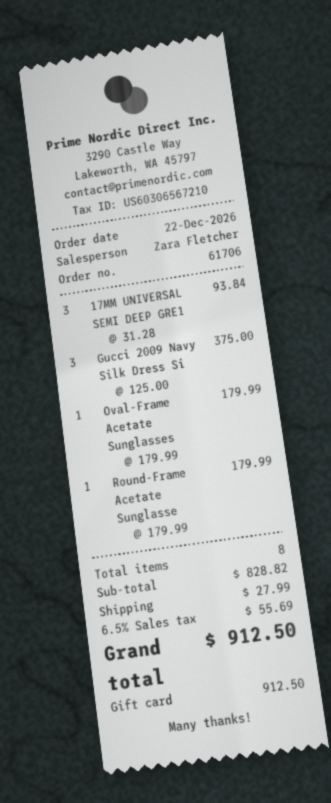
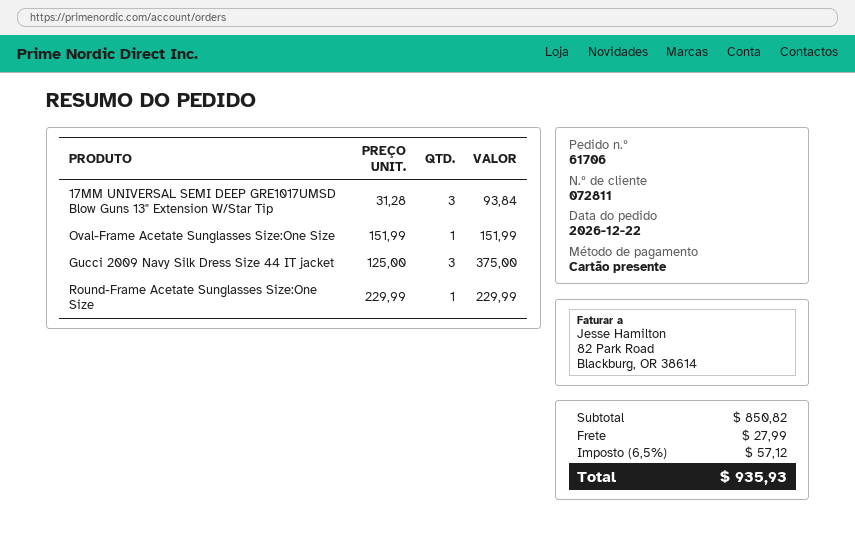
Oval-Frame Acetate Sunglasses: 1 x 179.99 = 179.99 -> 1 x 151.99 = 151.99
Round-Frame Acetate Sunglasse: 1 x 179.99 = 179.99 -> 1 x 229.99 = 229.99
subtotal: 828.82 -> 850.82
tax: 6.5% = 55.69 -> 6.5% = 57.12
total: 912.50 -> 935.93

